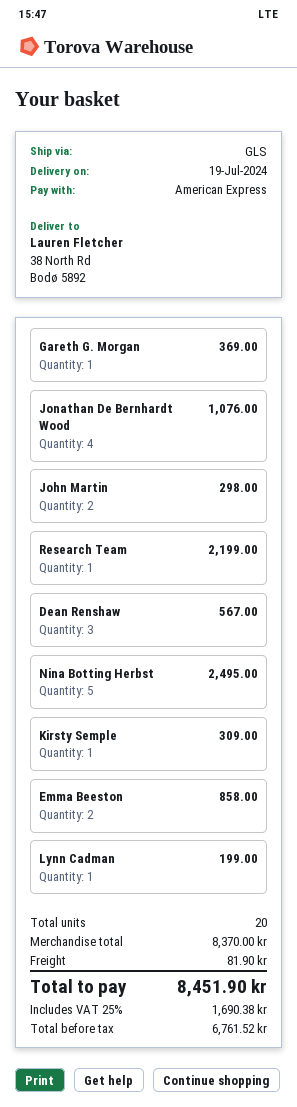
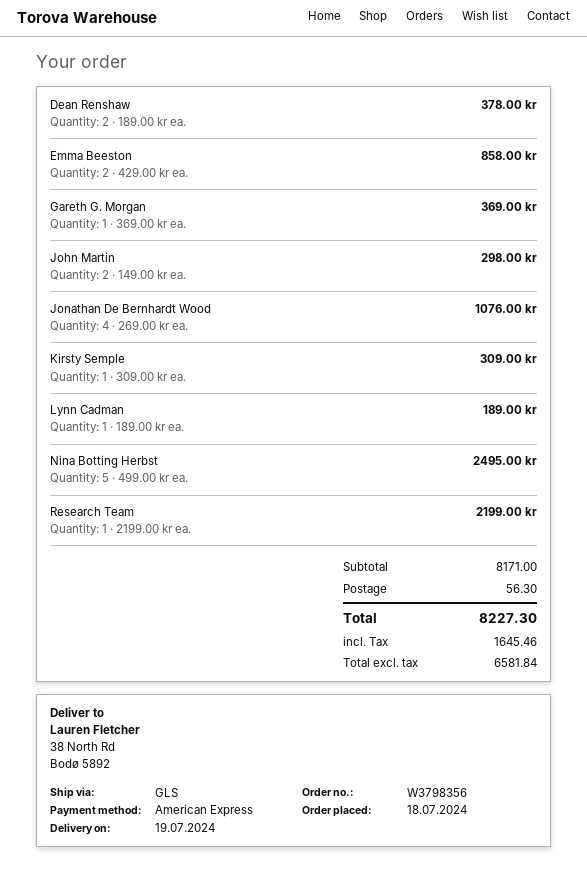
Dean Renshaw: 3 for 567.00 -> 2 for 378.00
Lynn Cadman: 1 for 199.00 -> 1 for 189.00
subtotal: 8370.00 -> 8171.00
shipping: 81.90 -> 56.30
net: 6761.52 -> 6581.84
tax: 1690.38 -> 1645.46
total: 8451.90 -> 8227.30

